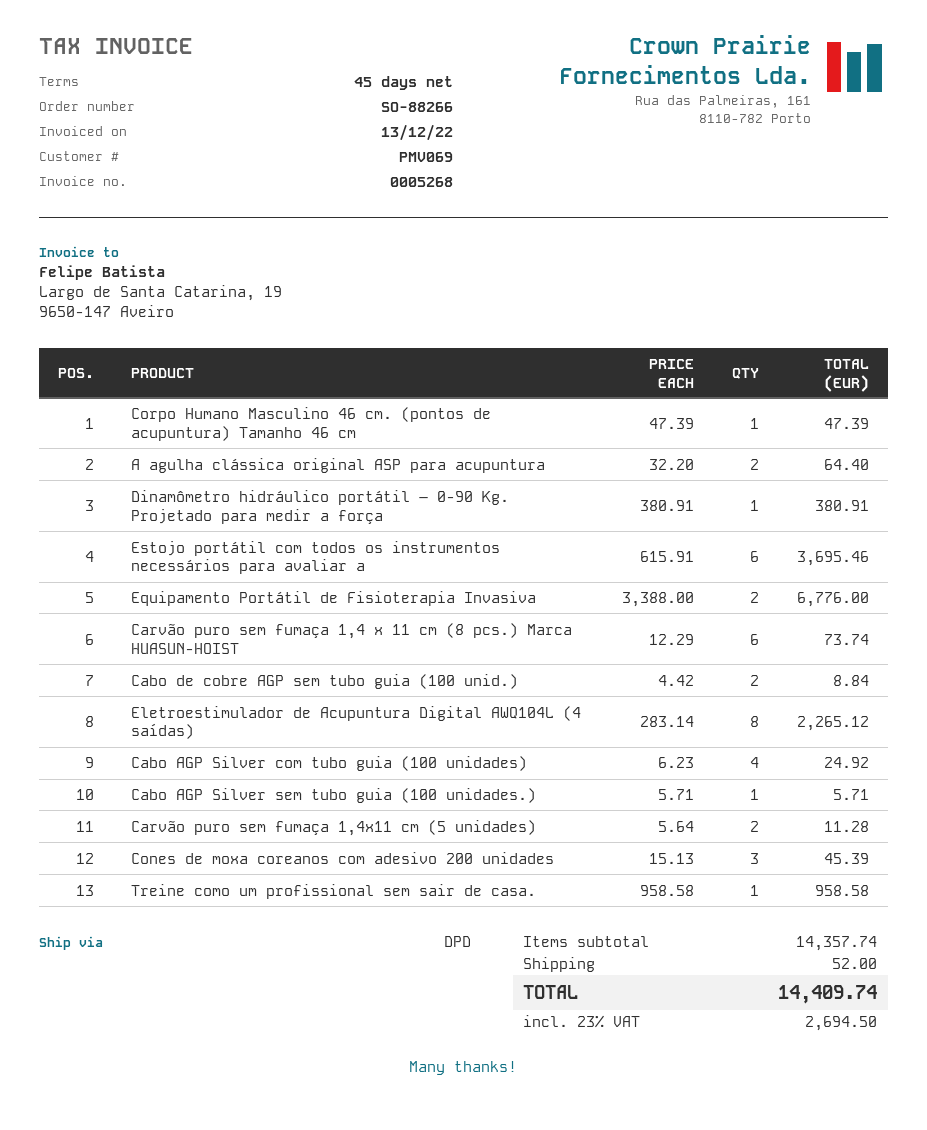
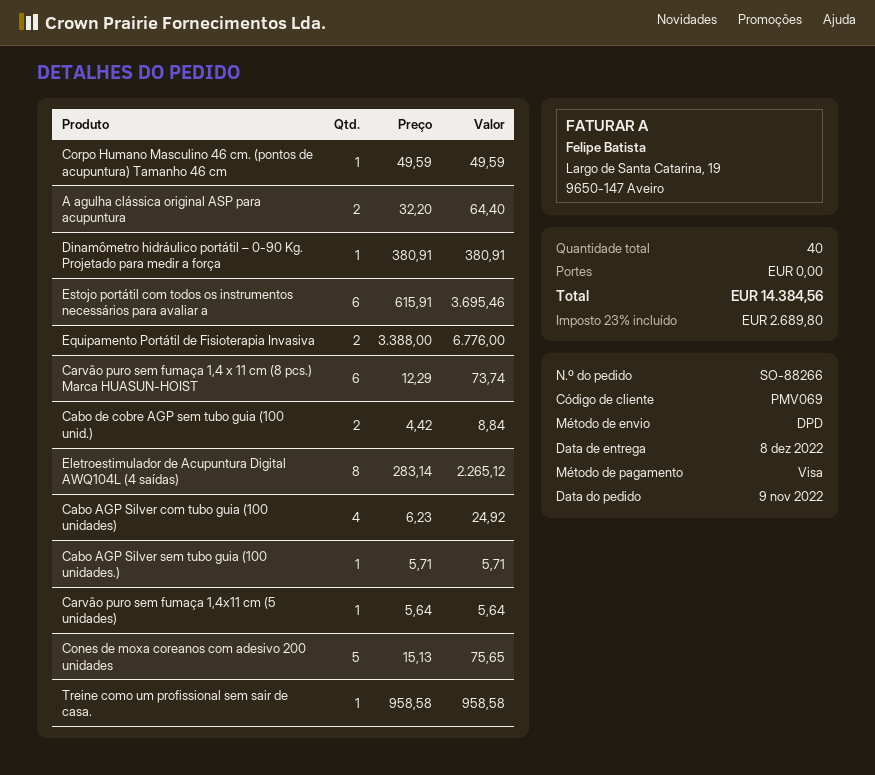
Corpo Humano Masculino 46 cm. (pontos de acupuntura) Tamanho 46 cm: 1 x 47.39 = 47.39 -> 1 x 49.59 = 49.59
Carvão puro sem fumaça 1,4x11 cm (5 unidades): 2 x 5.64 = 11.28 -> 1 x 5.64 = 5.64
Cones de moxa coreanos com adesivo 200 unidades: 3 x 15.13 = 45.39 -> 5 x 15.13 = 75.65
shipping: 52.00 -> 0.00
tax: 23% = 2694.50 -> 23% = 2689.80
total: 14409.74 -> 14384.56

